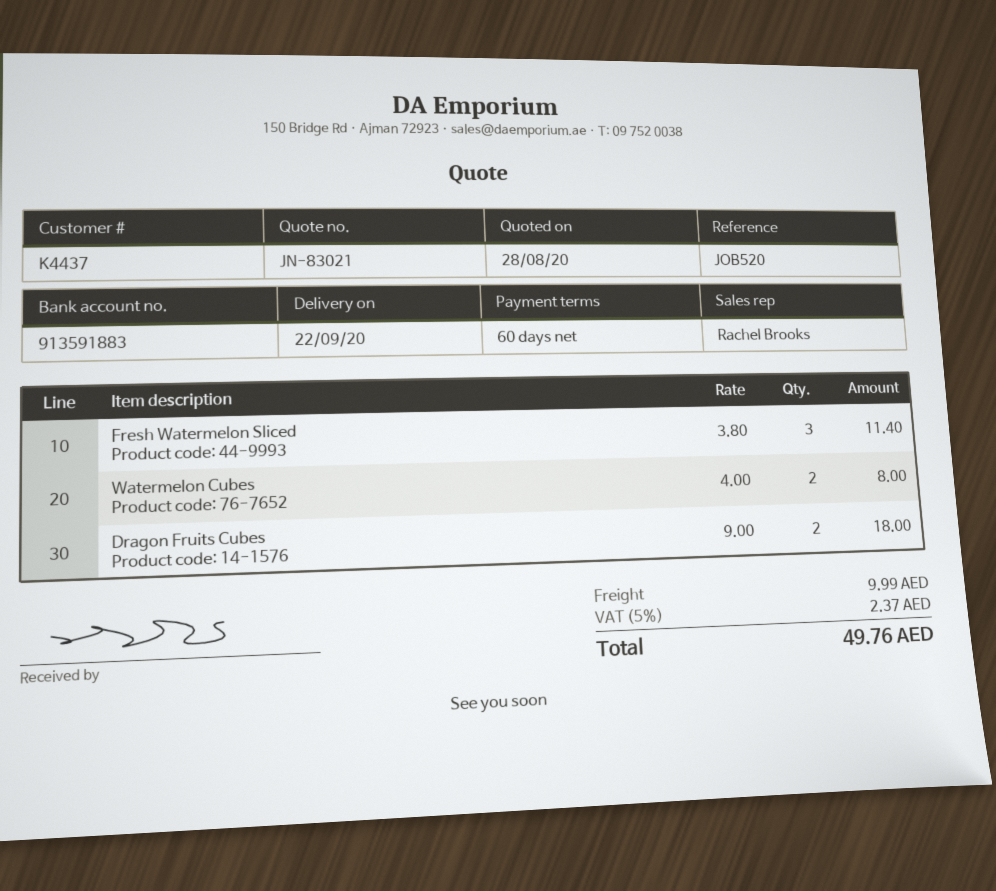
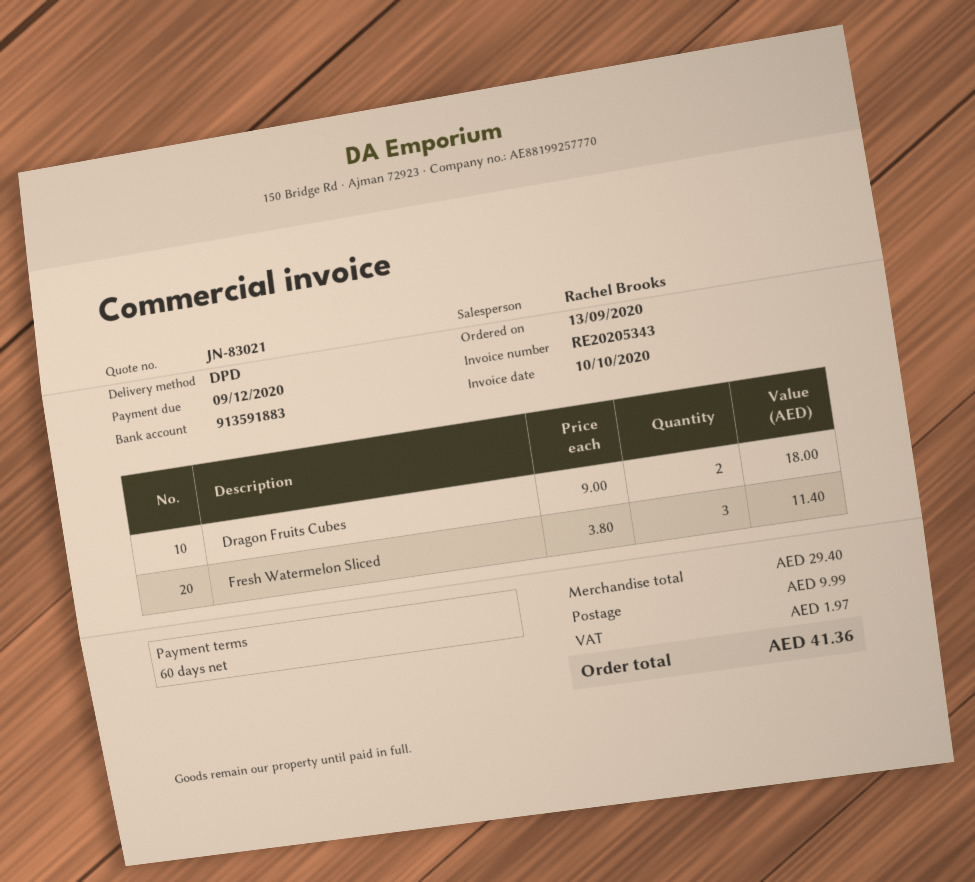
Watermelon Cubes: 2 x 4.00 = 8.00 -> none
tax: 2.37 -> 1.97
total: 49.76 -> 41.36

